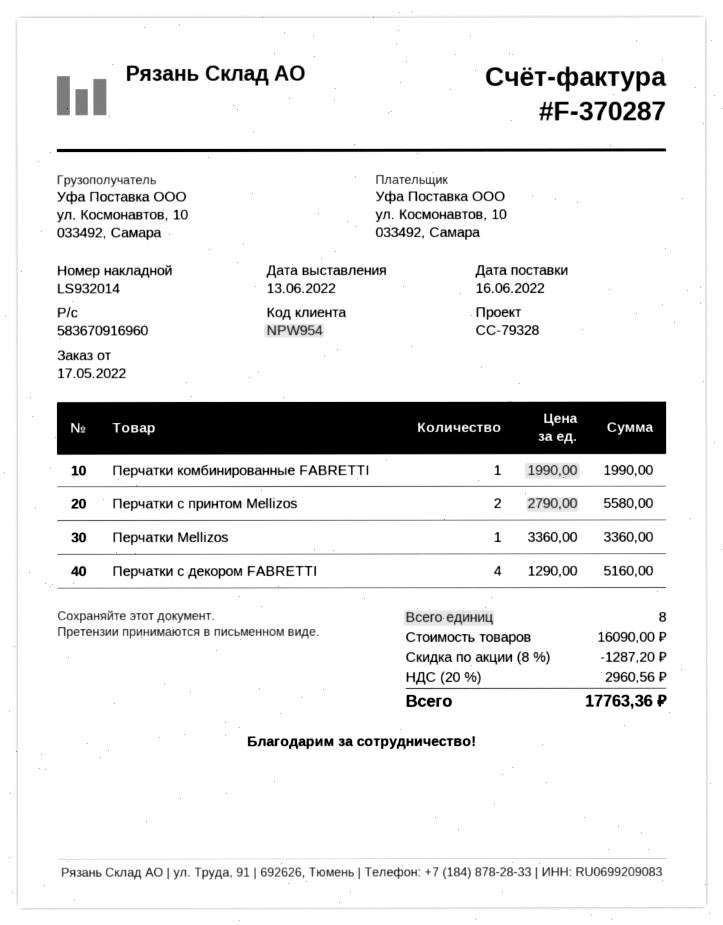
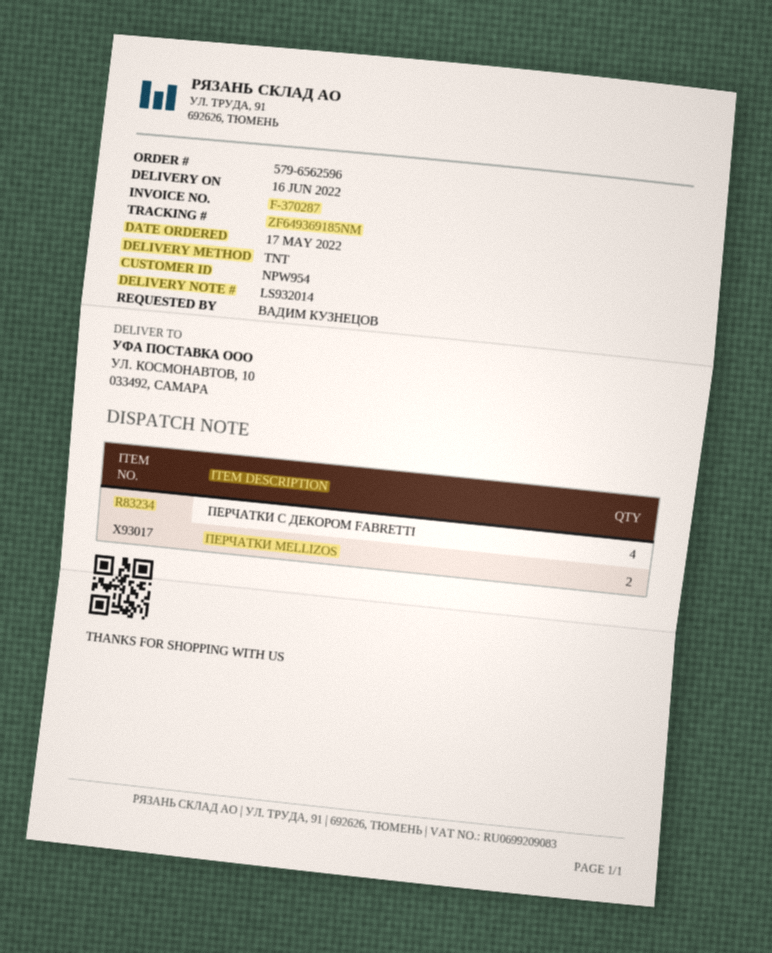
Перчатки комбинированные FABRETTI: 1 -> none
Перчатки с принтом Mellizos: 2 -> none
Перчатки Mellizos: 1 -> 2

